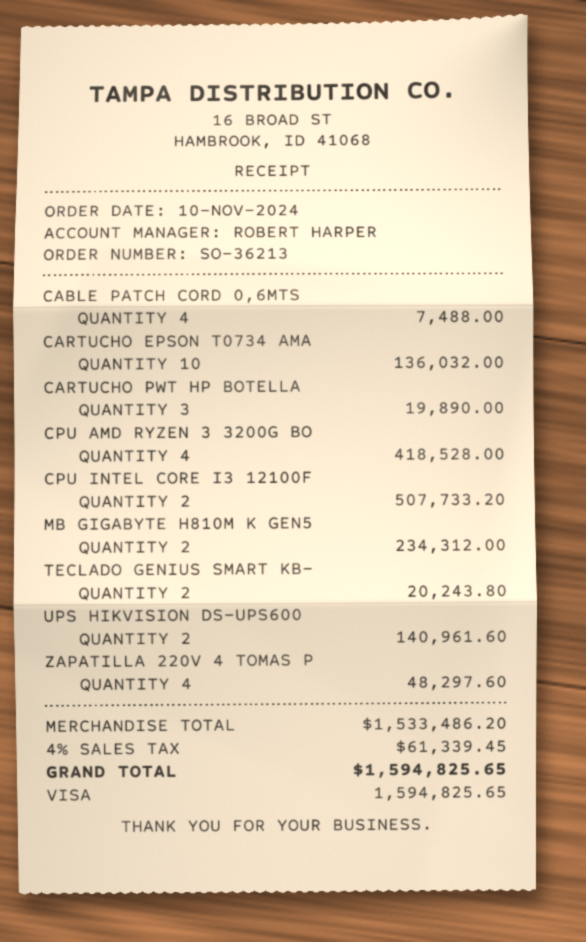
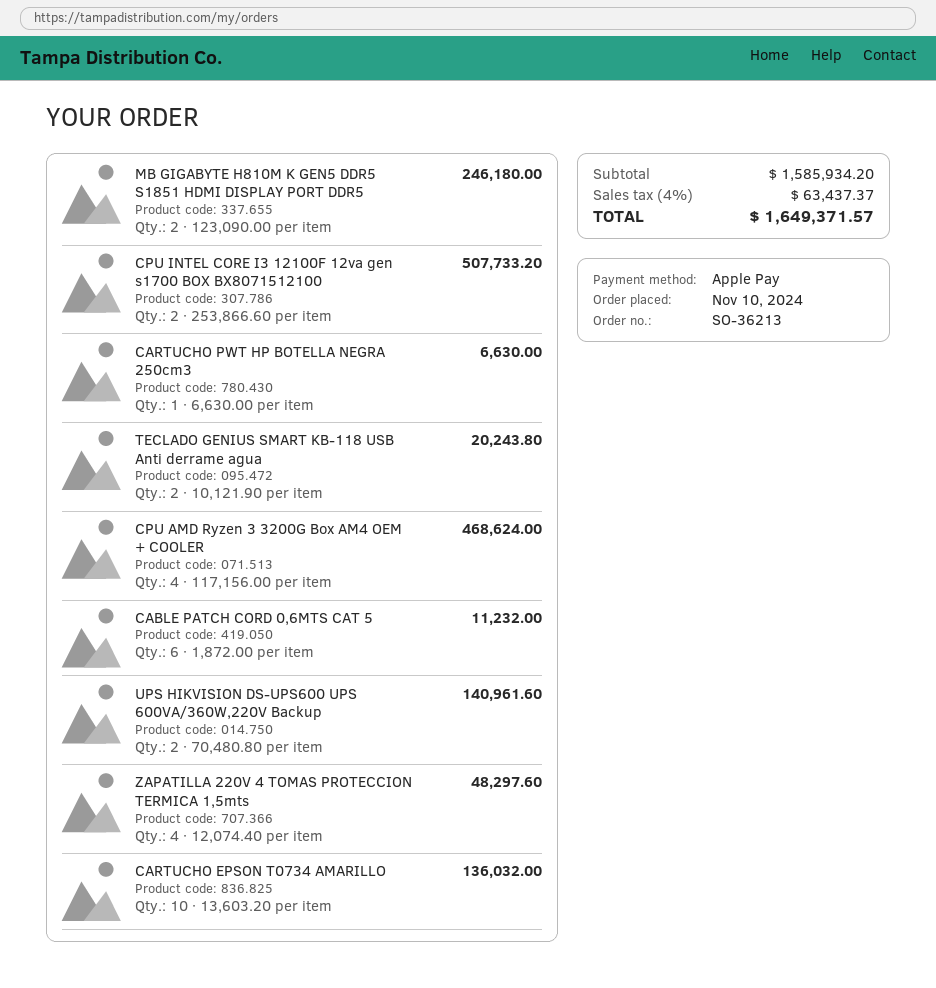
payment method: Visa -> Apple Pay
CABLE PATCH CORD 0,6MTS: 4 for 7488.00 -> 6 for 11232.00
CARTUCHO PWT HP BOTELLA: 3 for 19890.00 -> 1 for 6630.00
CPU AMD RYZEN 3 3200G BO: 4 for 418528.00 -> 4 for 468624.00
MB GIGABYTE H810M K GEN5: 2 for 234312.00 -> 2 for 246180.00
subtotal: 1533486.20 -> 1585934.20
tax: 4% = 61339.45 -> 4% = 63437.37
total: 1594825.65 -> 1649371.57

